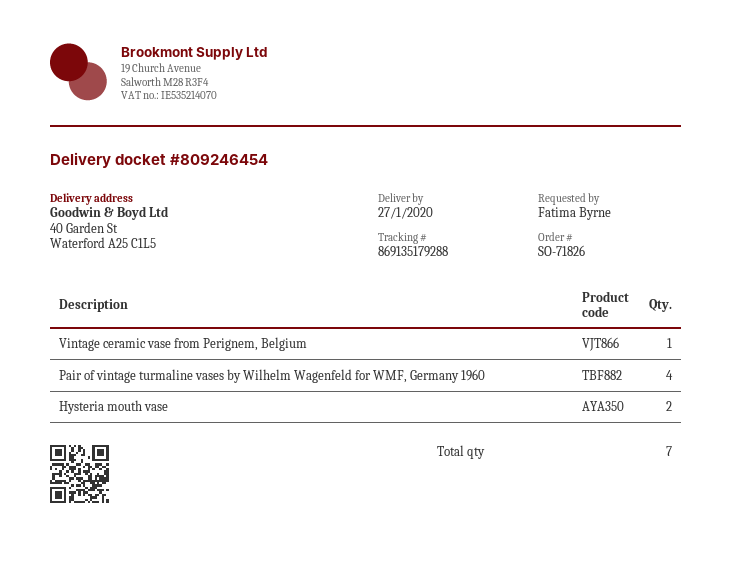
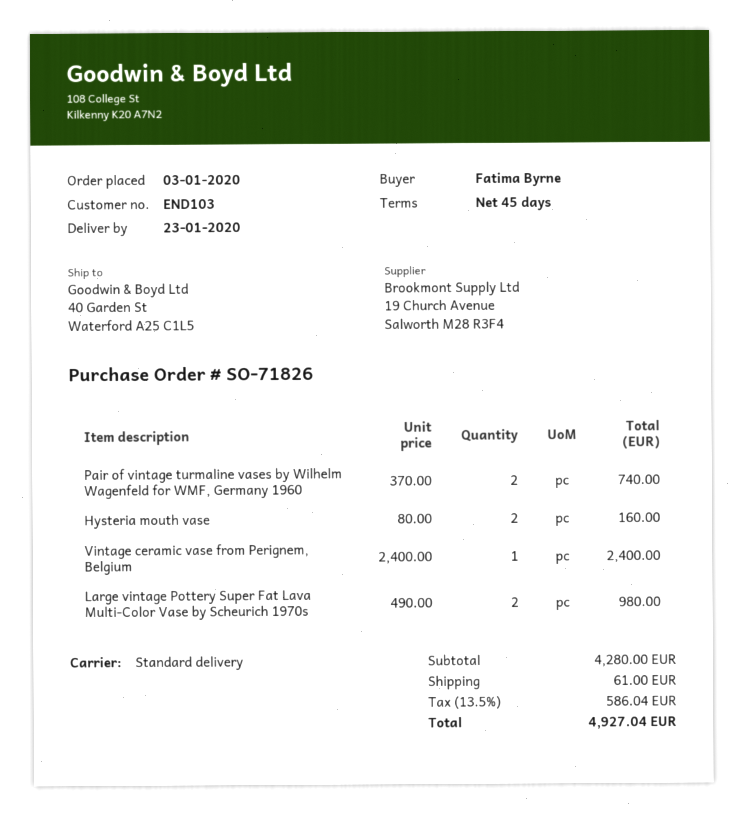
delivery date: 2020-01-27 -> 2020-01-23
Pair of vintage turmaline vases by Wilhelm Wagenfeld for WMF, Germany 1960: 4 -> 2
Large vintage Pottery Super Fat Lava Multi-Color Vase by Scheurich 1970s: none -> 2

